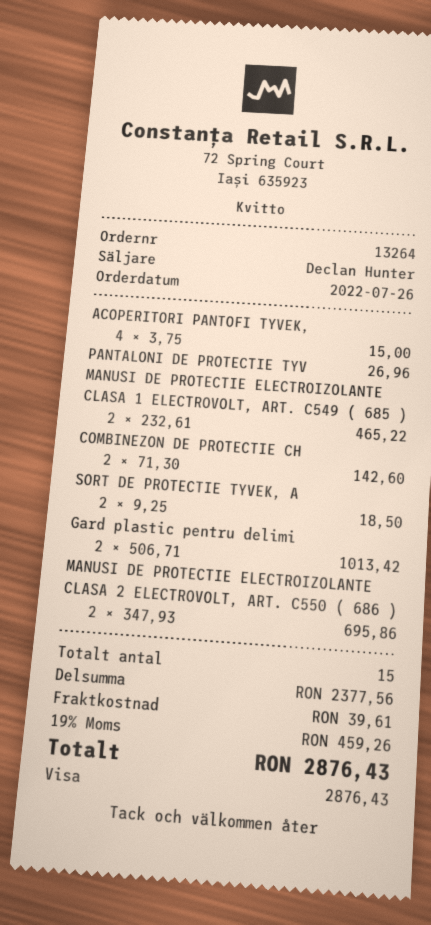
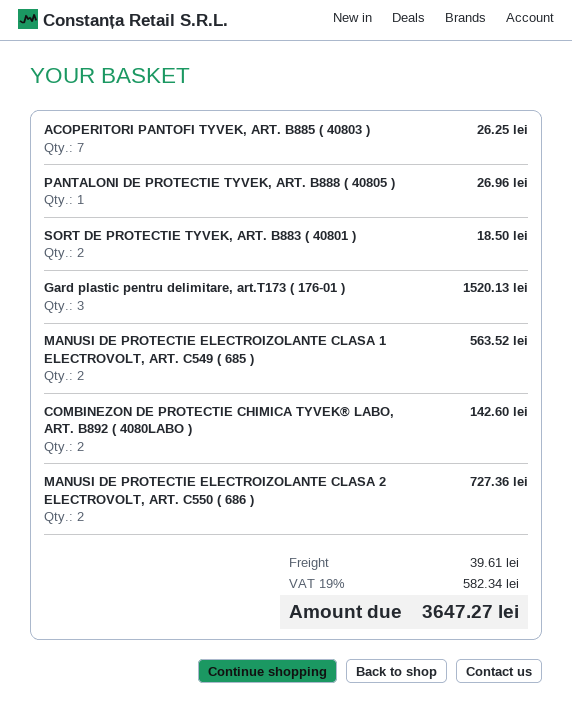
ACOPERITORI PANTOFI TYVEK,: 4 for 15.00 -> 7 for 26.25
MANUSI DE PROTECTIE ELECTROIZOLANTE CLASA 1 ELECTROVOLT, ART. C549 ( 685 ): 2 for 465.22 -> 2 for 563.52
Gard plastic pentru delimi: 2 for 1013.42 -> 3 for 1520.13
MANUSI DE PROTECTIE ELECTROIZOLANTE CLASA 2 ELECTROVOLT, ART. C550 ( 686 ): 2 for 695.86 -> 2 for 727.36
tax: 19% = 459.26 -> 19% = 582.34
total: 2876.43 -> 3647.27

